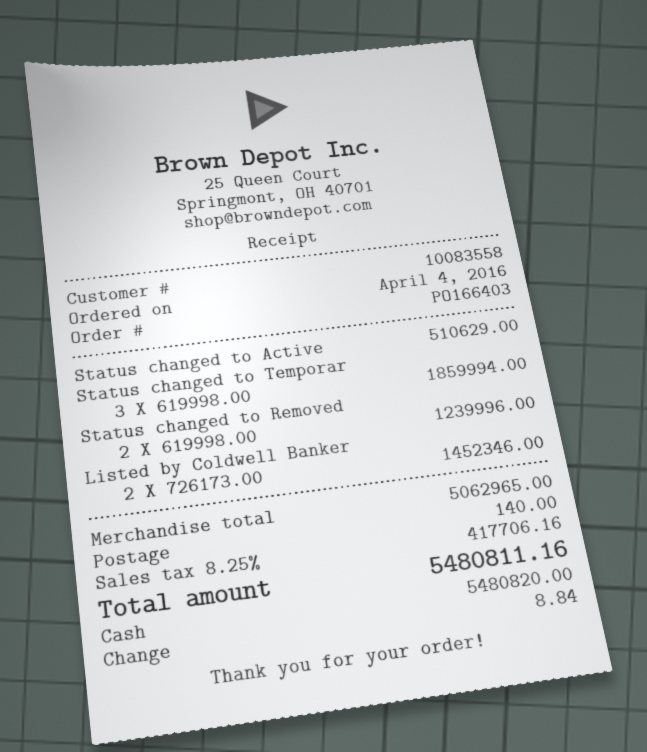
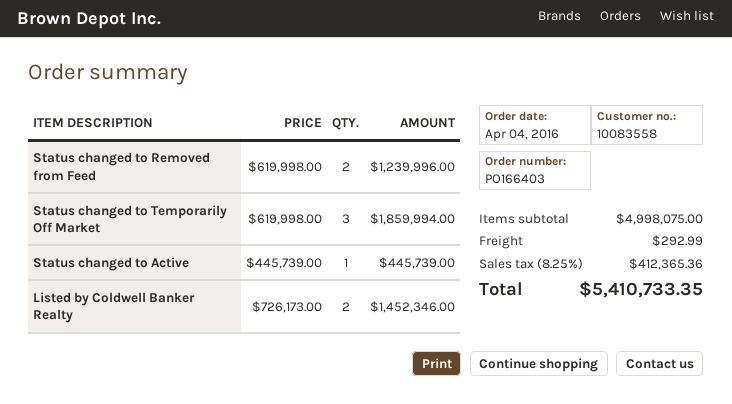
Status changed to Active: 1 x 510629.00 = 510629.00 -> 1 x 445739.00 = 445739.00
subtotal: 5062965.00 -> 4998075.00
shipping: 140.00 -> 292.99
tax: 8.25% = 417706.16 -> 8.25% = 412365.36
total: 5480811.16 -> 5410733.35

